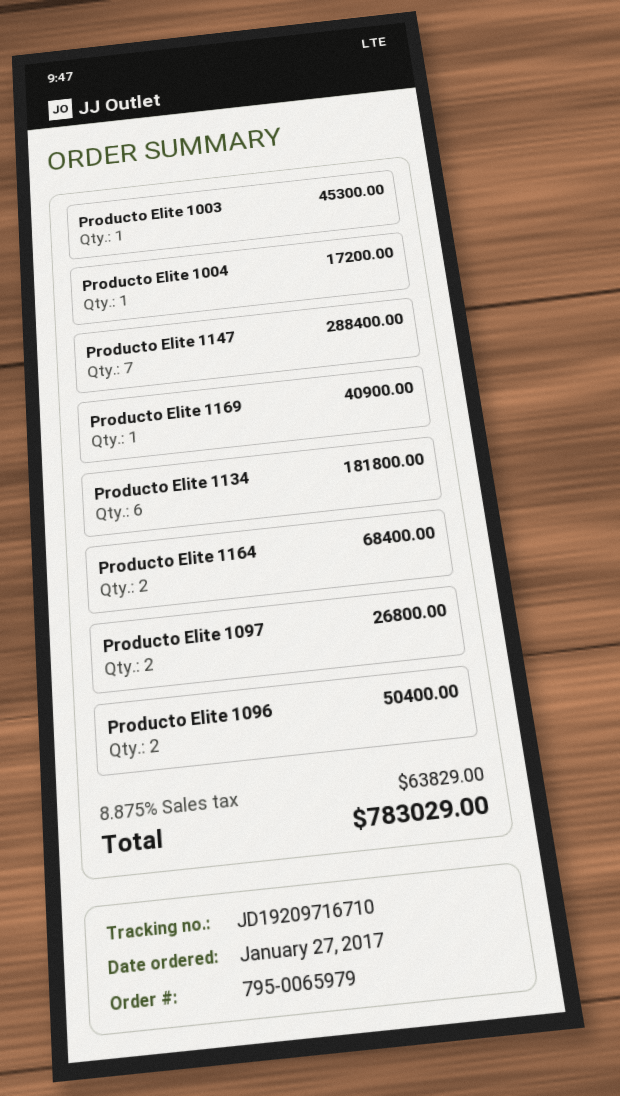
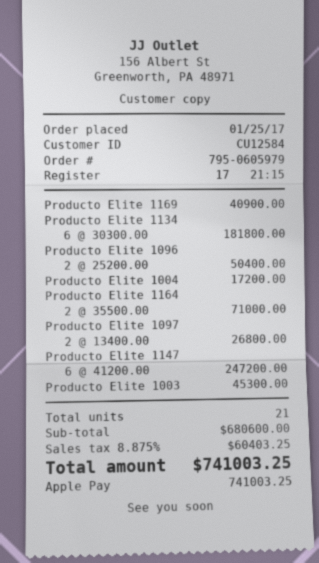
order number: 795-0065979 -> 795-0605979
order date: 2017-01-27 -> 2017-01-25
Producto Elite 1147: 7 for 288400.00 -> 6 for 247200.00
Producto Elite 1164: 2 for 68400.00 -> 2 for 71000.00
tax: 8.875% = 63829.00 -> 8.875% = 60403.25
total: 783029.00 -> 741003.25

